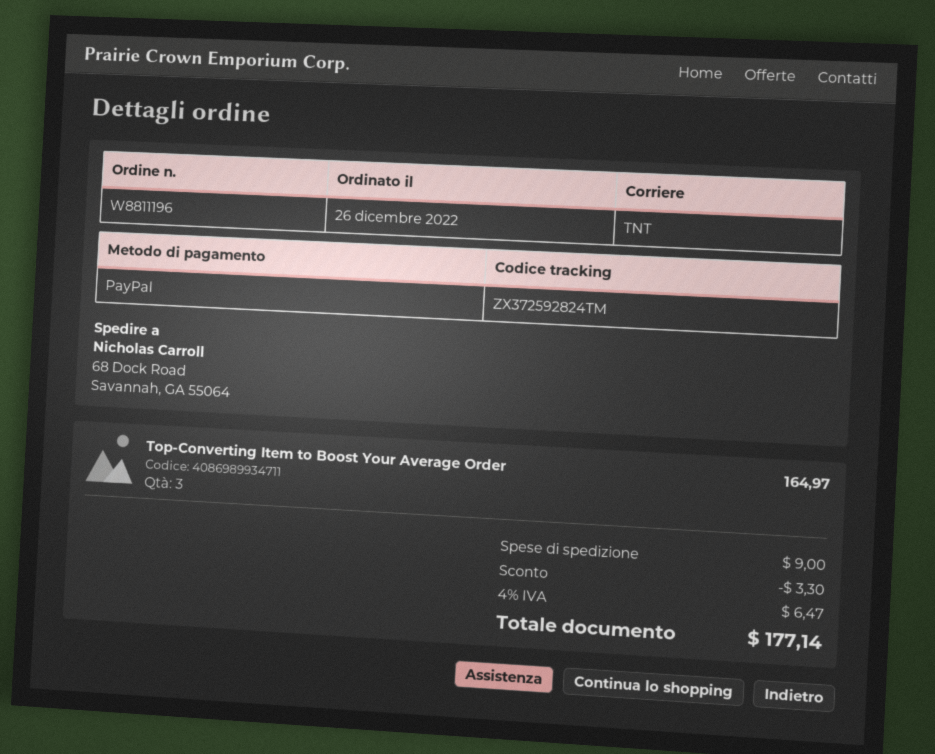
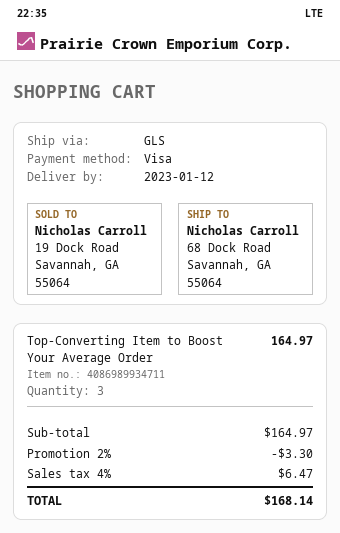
payment method: PayPal -> Visa
shipping method: TNT -> GLS
shipping: 9.00 -> none
total: 177.14 -> 168.14

